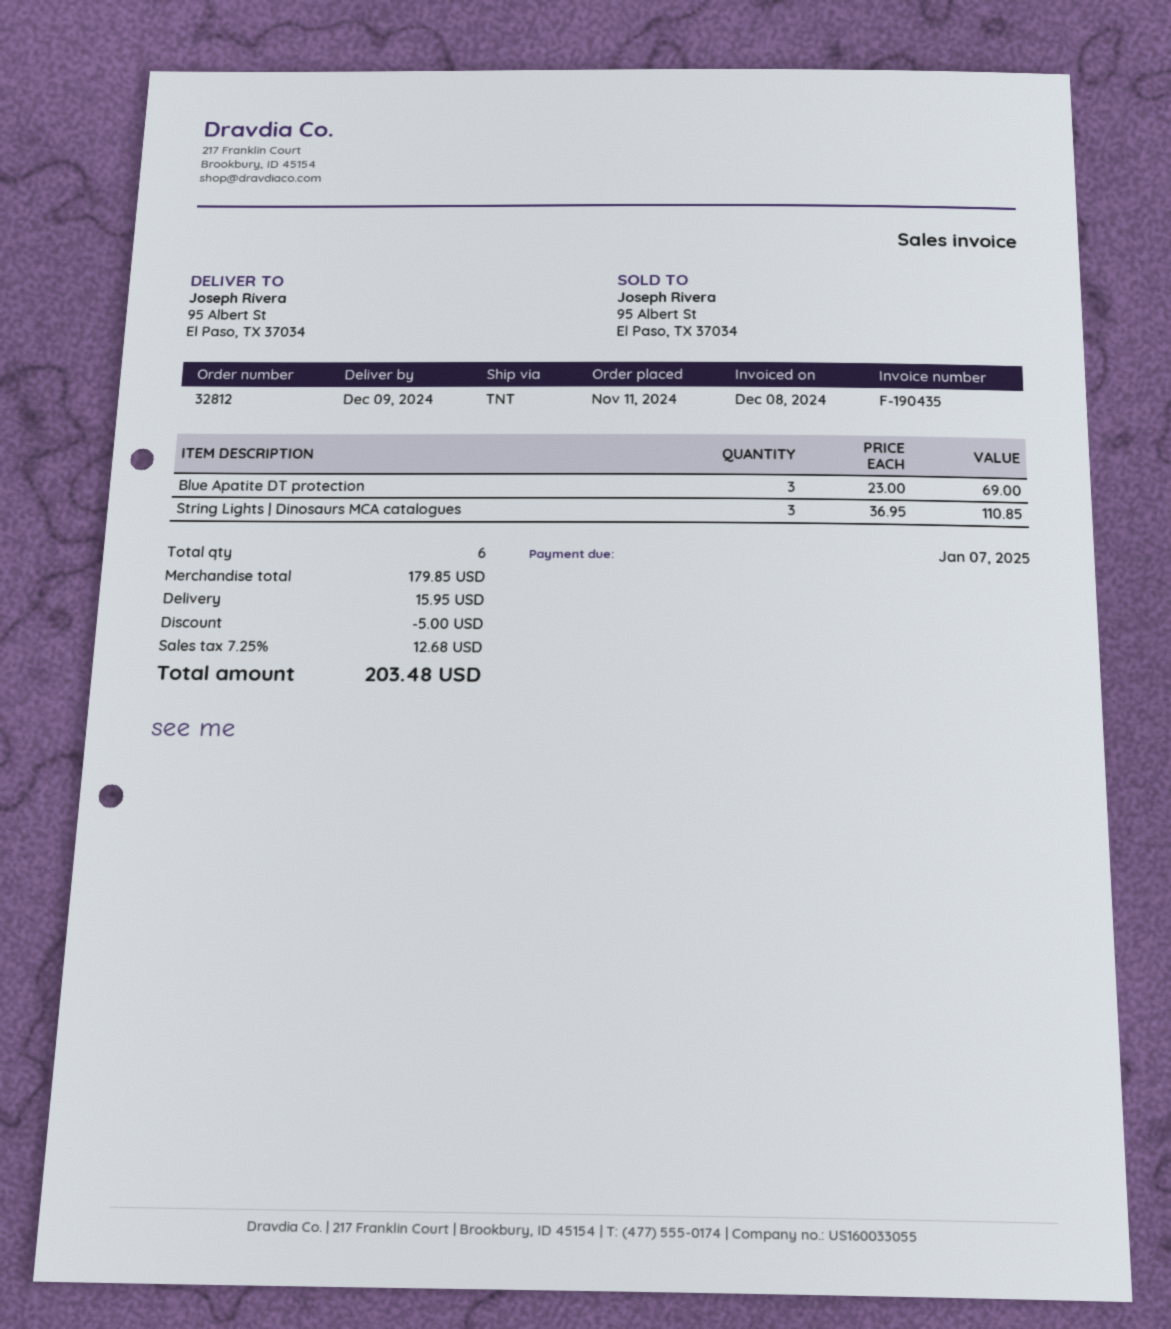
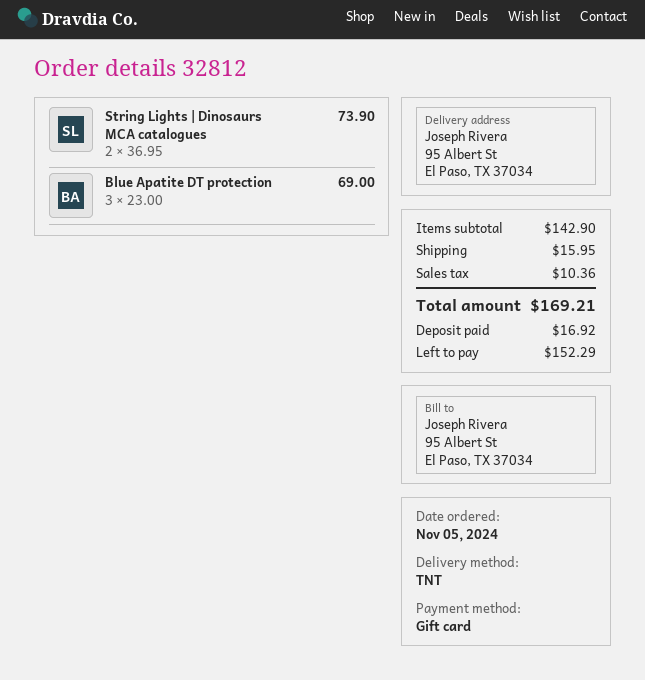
order date: 2024-11-11 -> 2024-11-05
String Lights | Dinosaurs MCA catalogues: 3 x 36.95 = 110.85 -> 2 x 36.95 = 73.90
subtotal: 179.85 -> 142.90
discount: 5.00 -> none
tax: 12.68 -> 10.36
total: 203.48 -> 169.21

